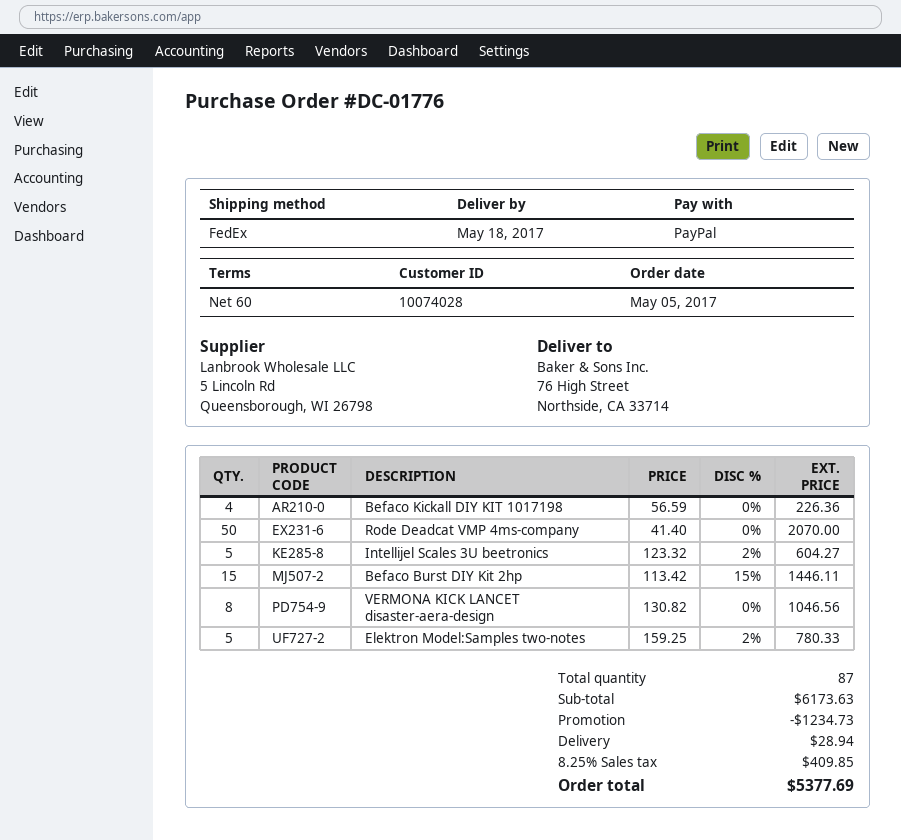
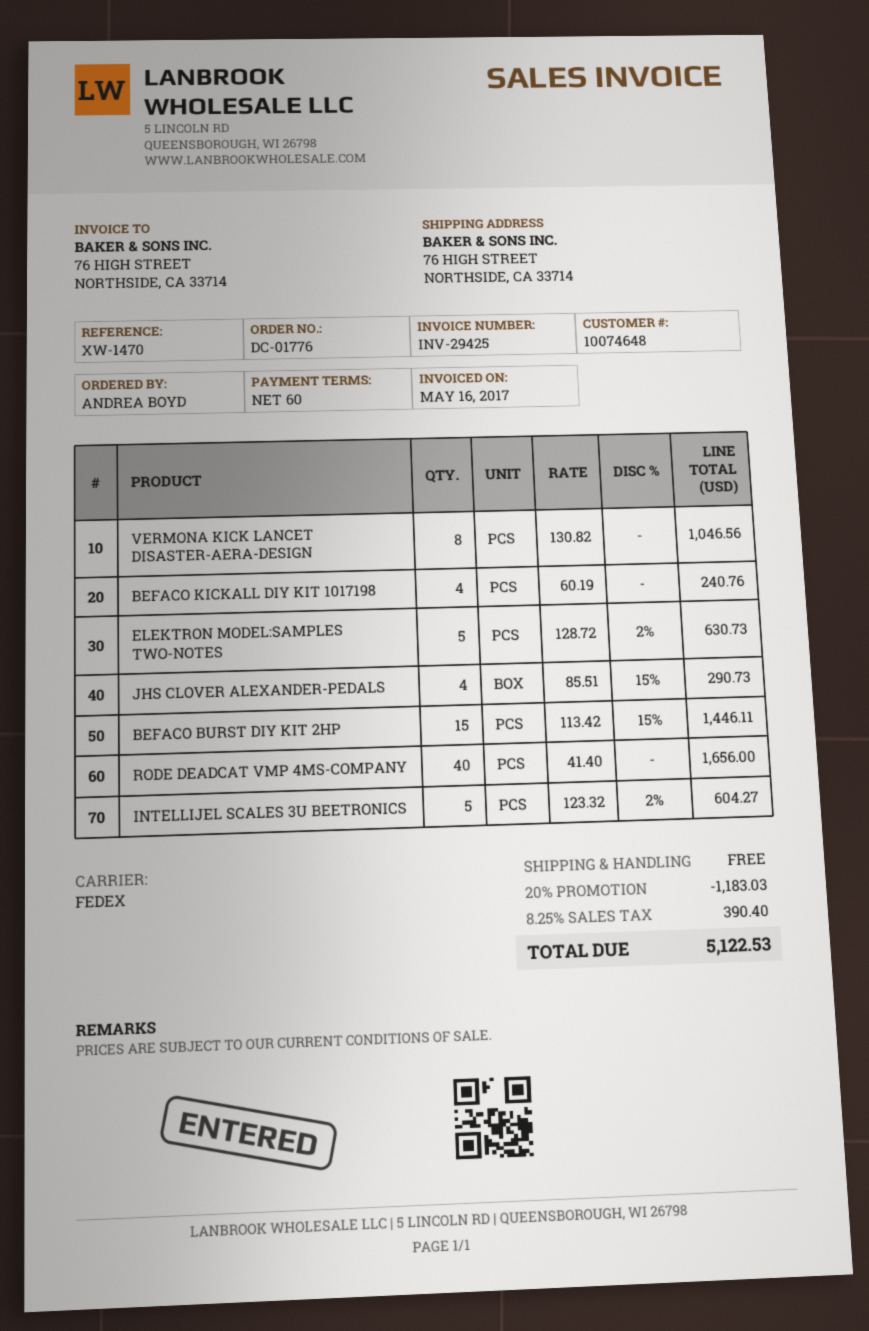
customer number: 10074028 -> 10074648
Befaco Kickall DIY KIT 1017198: 4 x 56.59 = 226.36 -> 4 x 60.19 = 240.76
Rode Deadcat VMP 4ms-company: 50 x 41.40 = 2070.00 -> 40 x 41.40 = 1656.00
Elektron Model:Samples two-notes: 5 x 159.25 - 2% = 780.33 -> 5 x 128.72 - 2% = 630.73
JHS CLOVER ALEXANDER-PEDALS: none -> 4 x 85.51 - 15% = 290.73
discount: 1234.73 -> 1183.03
shipping: 28.94 -> 0.00
tax: 8.25% = 409.85 -> 8.25% = 390.40
total: 5377.69 -> 5122.53

